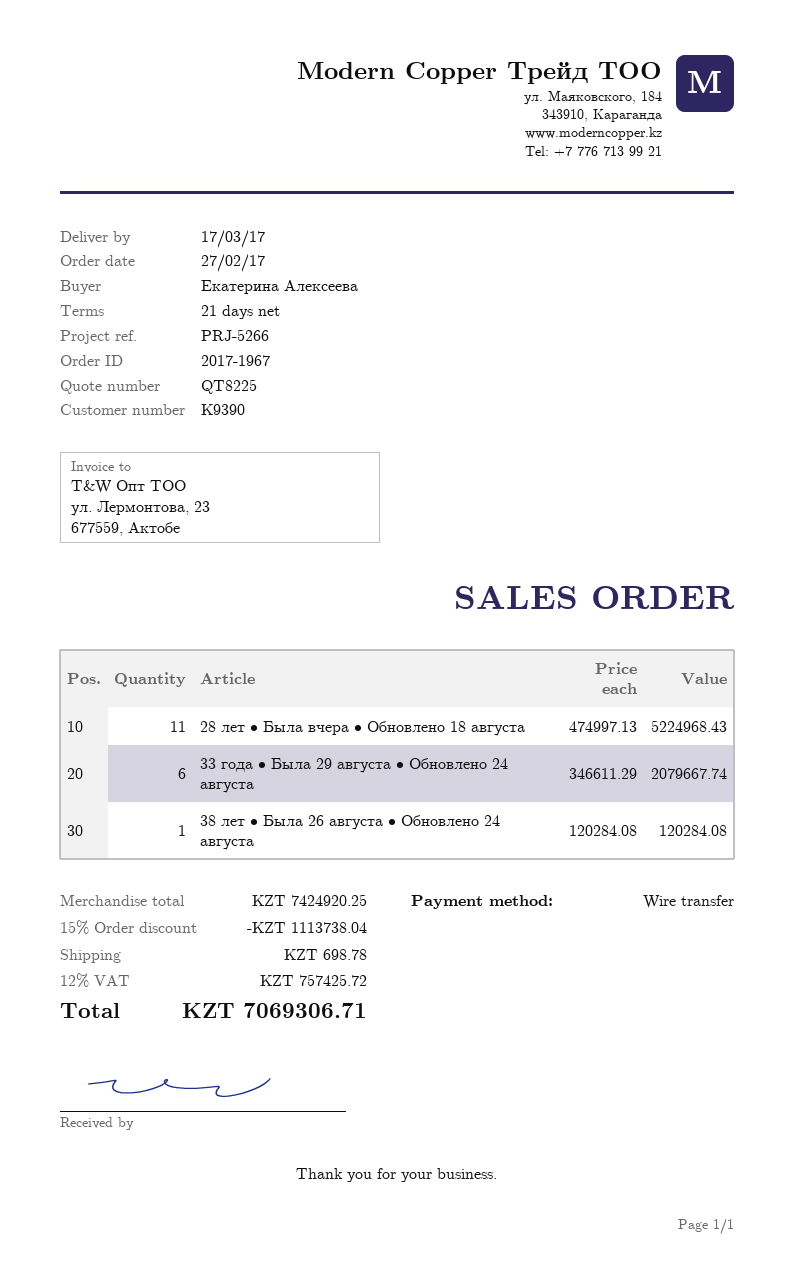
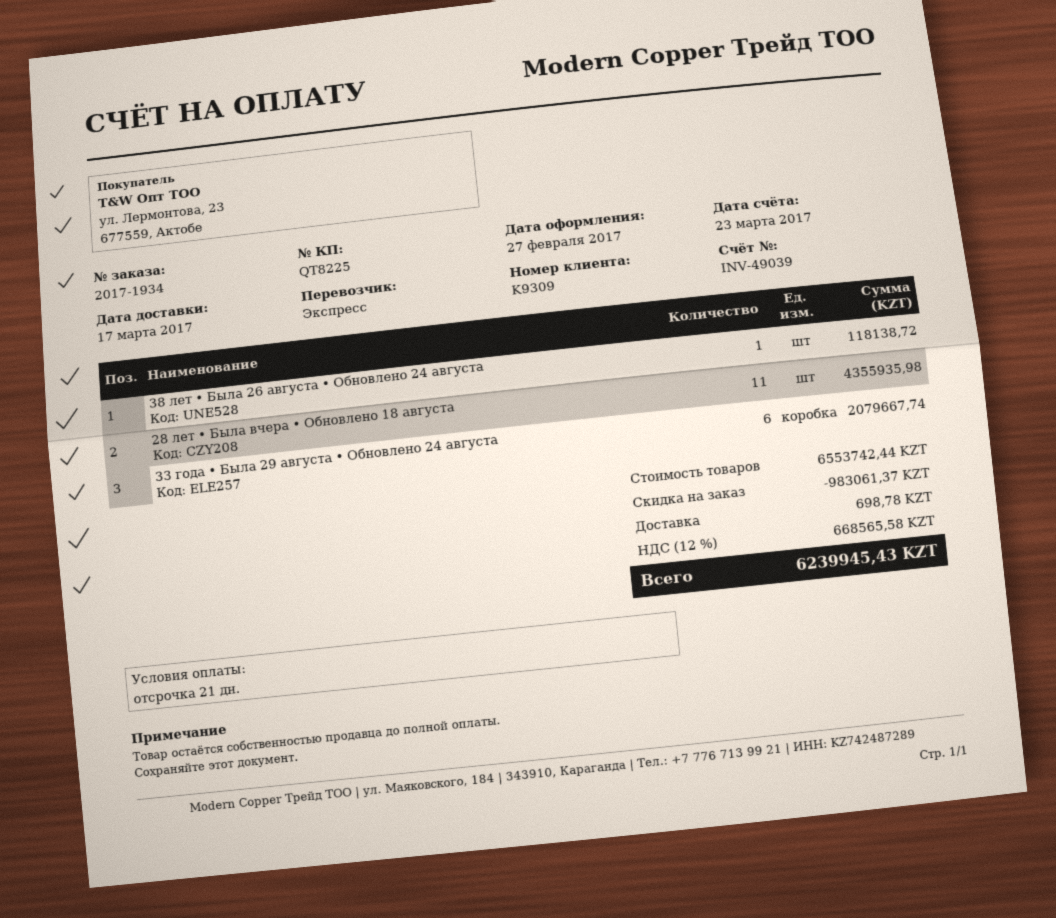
order number: 2017-1967 -> 2017-1934
customer number: K9390 -> K9309
28 лет • Была вчера • Обновлено 18 августа: 11 for 5224968.43 -> 11 for 4355935.98
38 лет • Была 26 августа • Обновлено 24 августа: 1 for 120284.08 -> 1 for 118138.72
subtotal: 7424920.25 -> 6553742.44
discount: 1113738.04 -> 983061.37
tax: 12% = 757425.72 -> 12% = 668565.58
total: 7069306.71 -> 6239945.43

